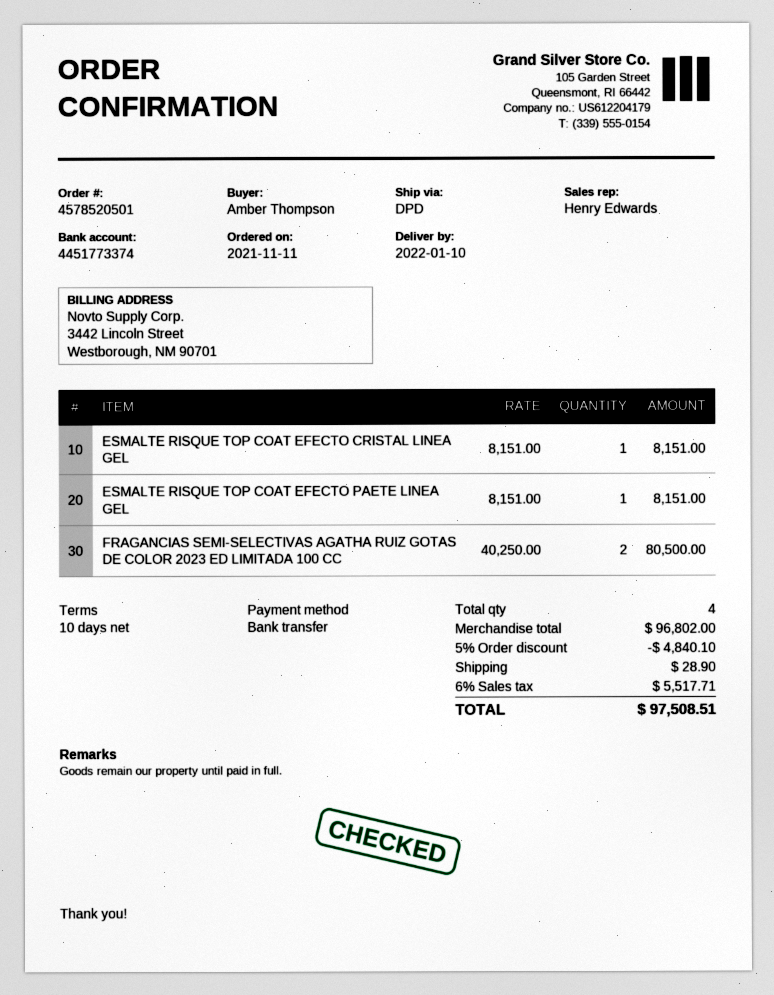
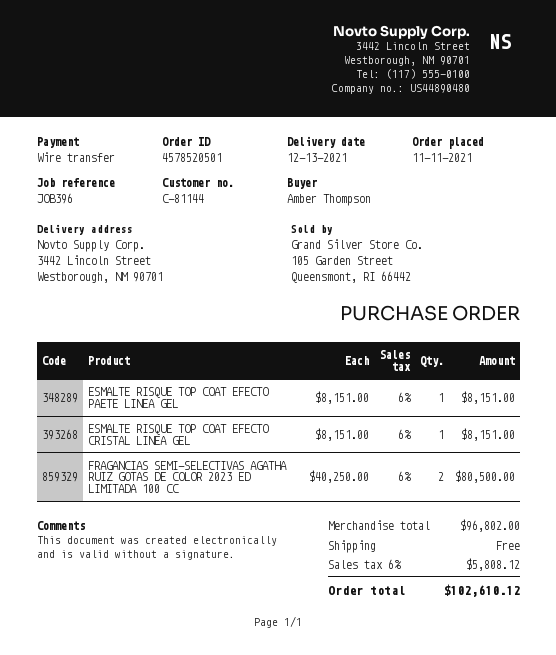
delivery date: 2022-01-10 -> 2021-12-13
discount: 5% = 4840.10 -> none
shipping: 28.90 -> 0.00
tax: 6% = 5517.71 -> 6% = 5808.12
total: 97508.51 -> 102610.12

